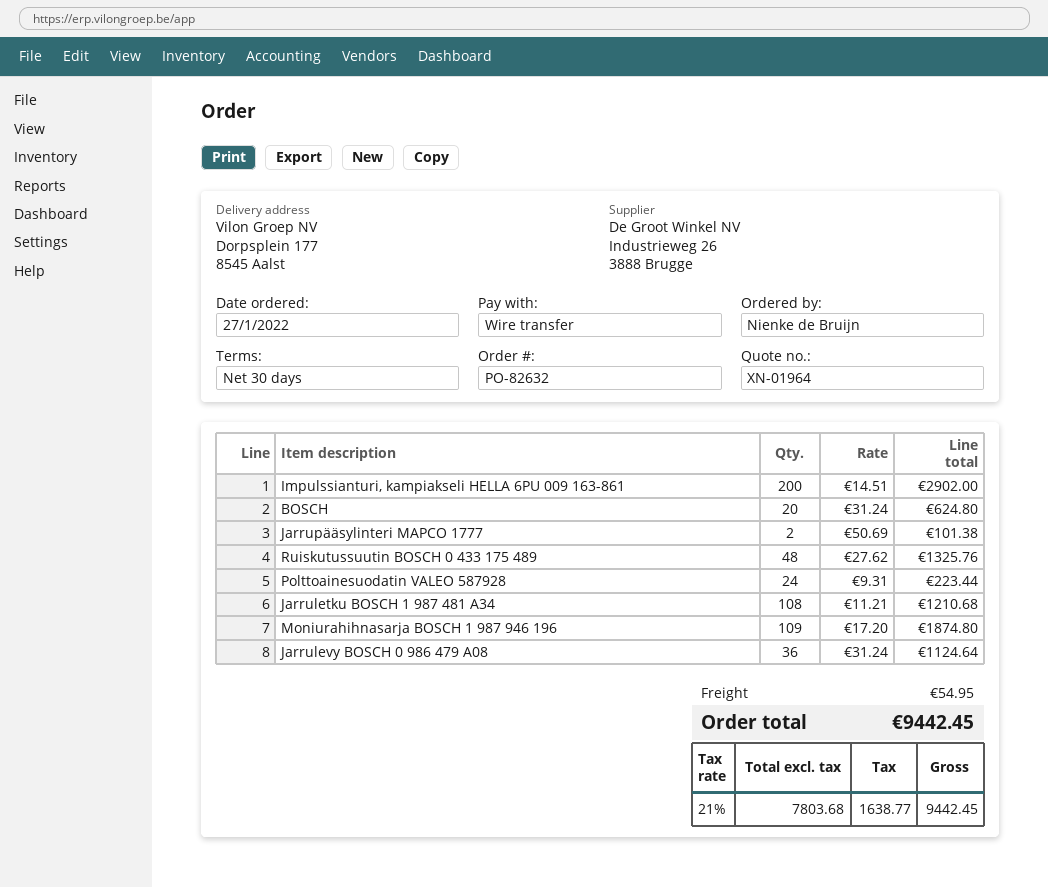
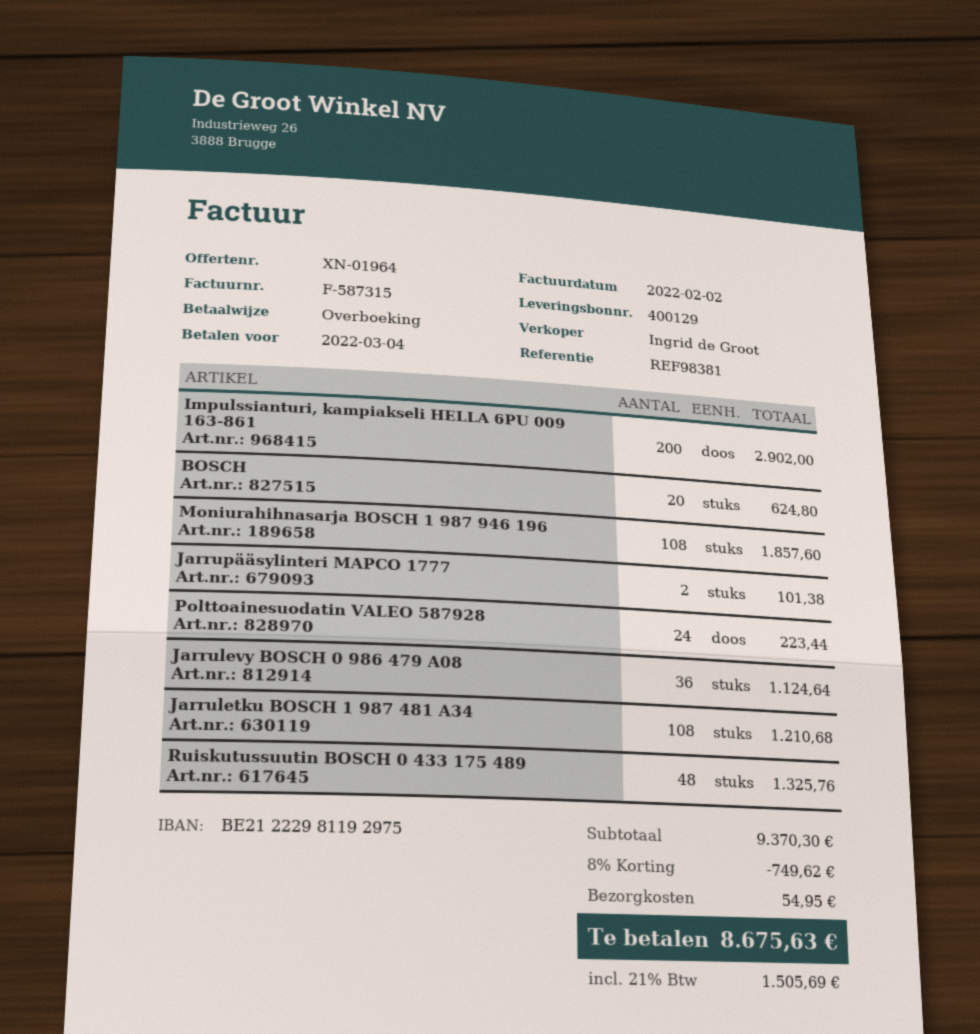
Moniurahihnasarja BOSCH 1 987 946 196: 109 for 1874.80 -> 108 for 1857.60
discount: none -> 8% = 749.62
tax: 21% = 1638.77 -> 21% = 1505.69
total: 9442.45 -> 8675.63

